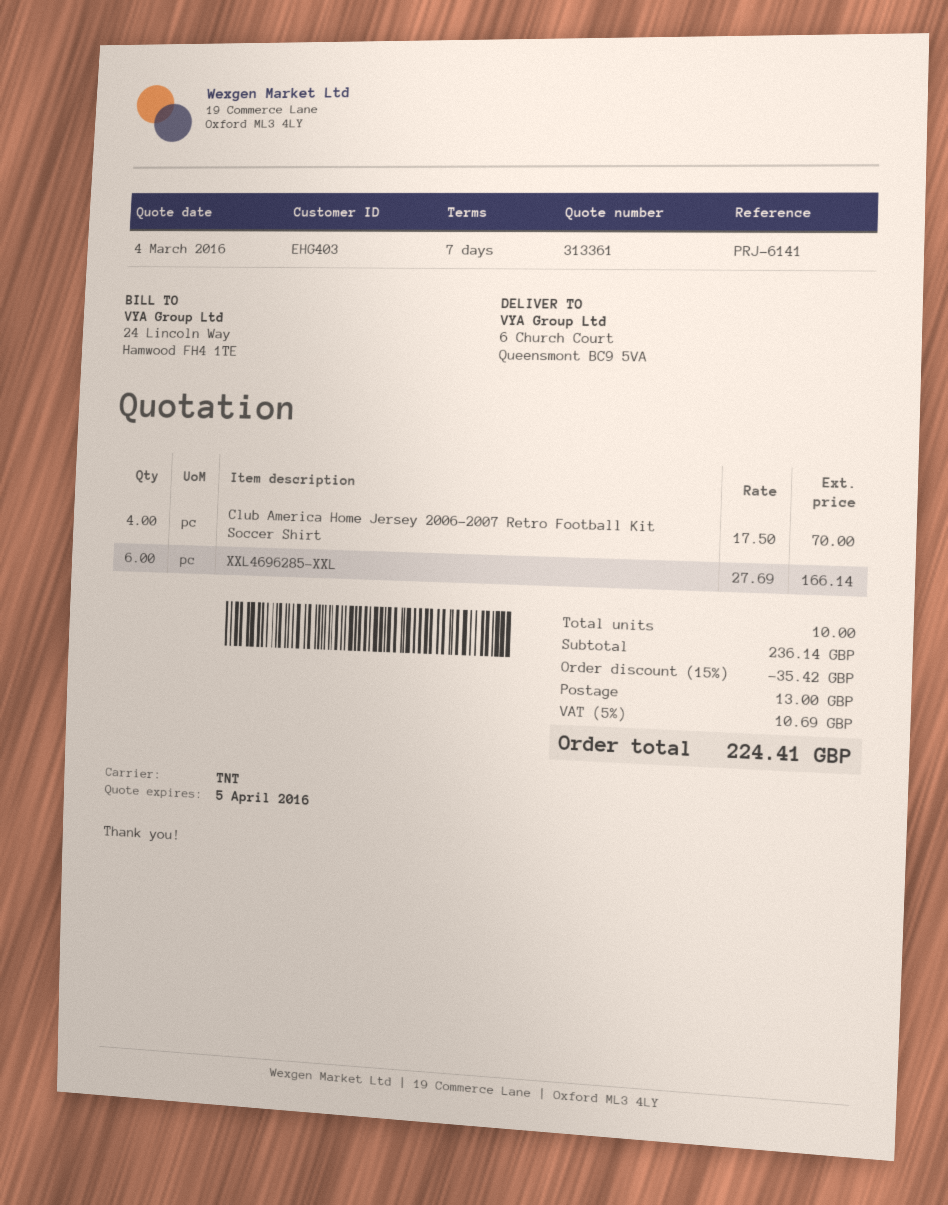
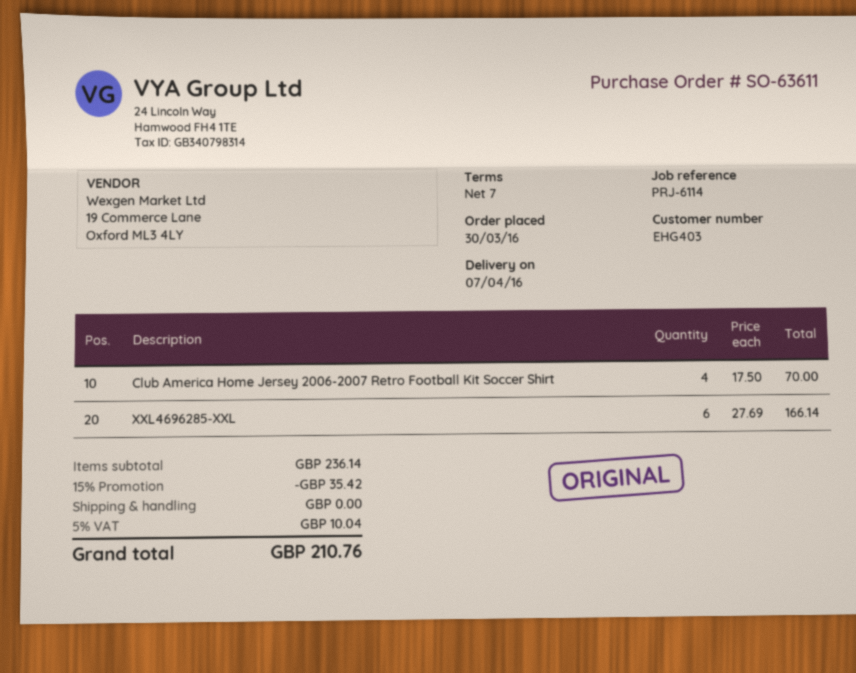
reference: PRJ-6141 -> PRJ-6114
shipping: 13.00 -> 0.00
tax: 5% = 10.69 -> 5% = 10.04
total: 224.41 -> 210.76

